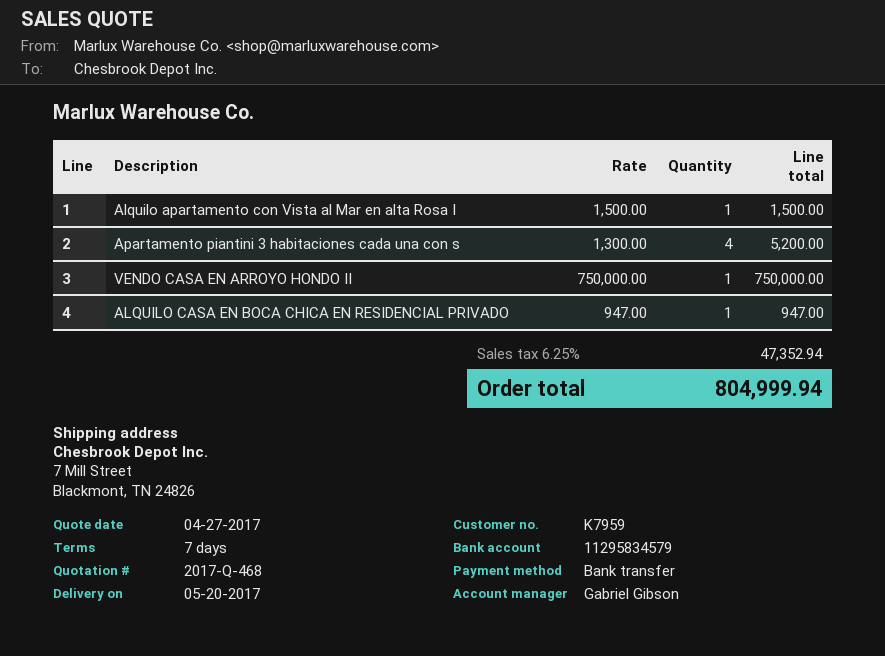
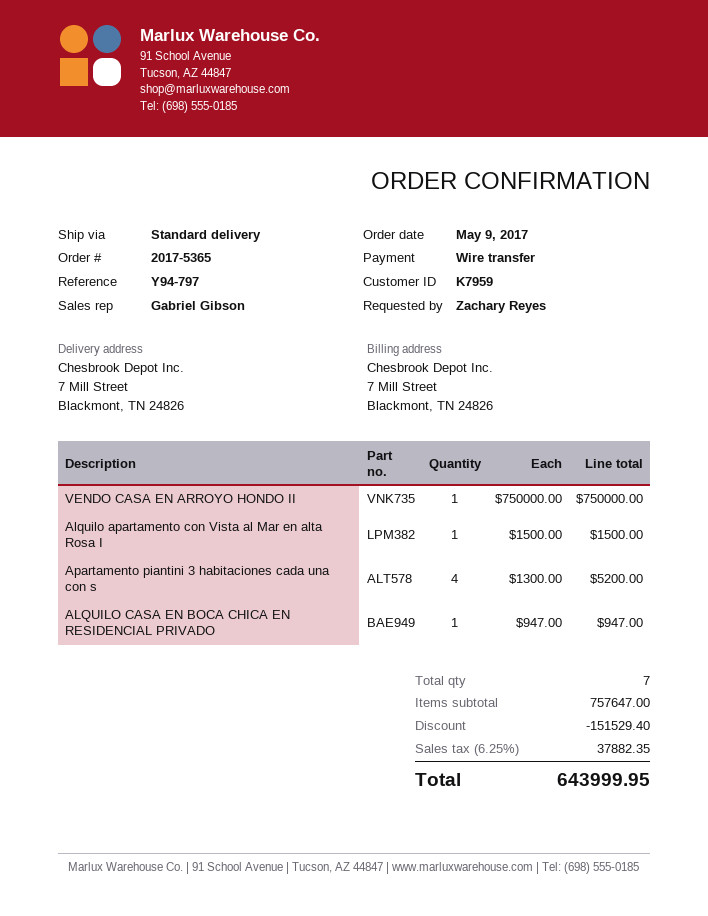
discount: none -> 151529.40
tax: 6.25% = 47352.94 -> 6.25% = 37882.35
total: 804999.94 -> 643999.95

